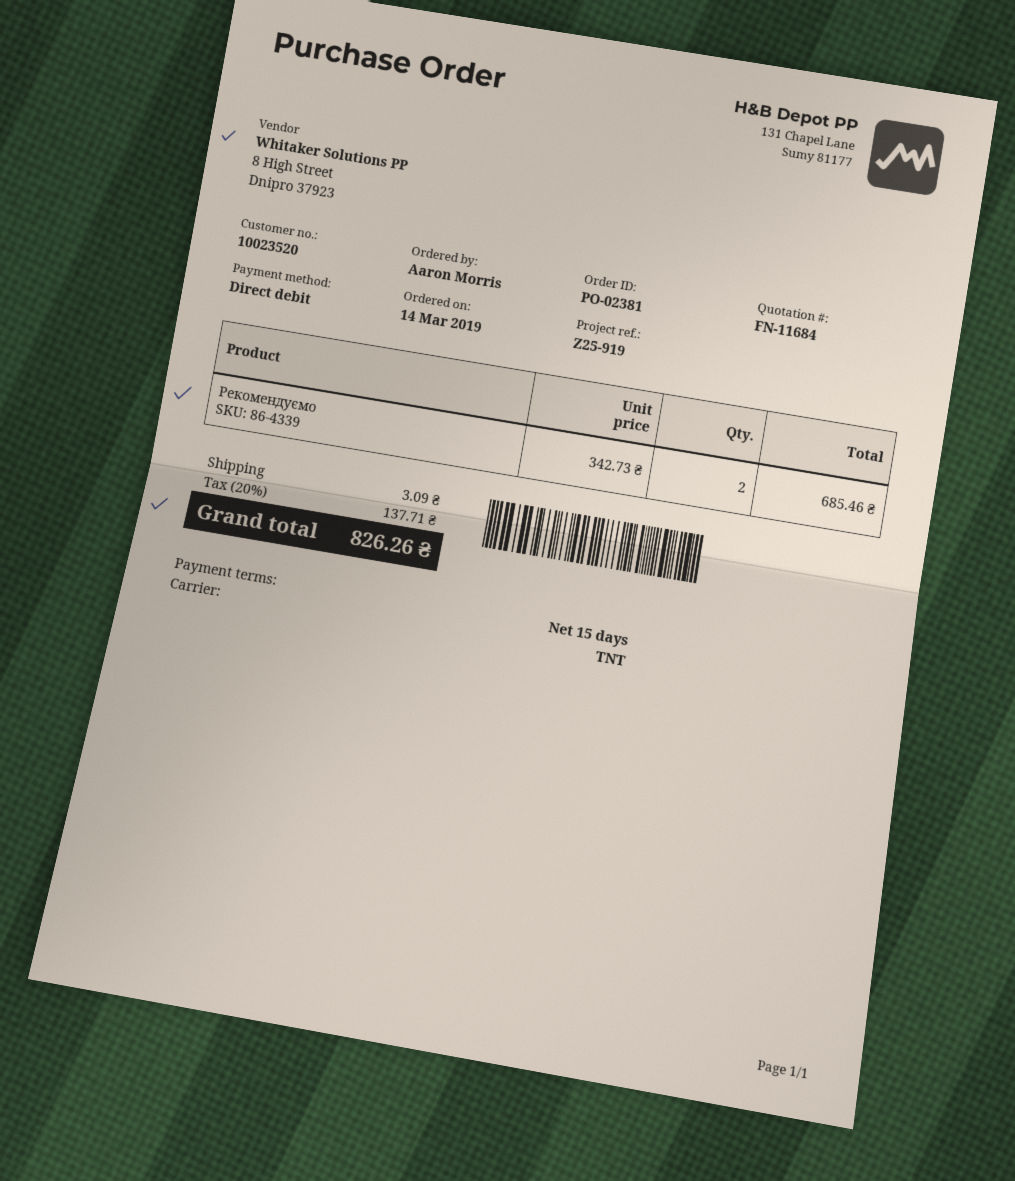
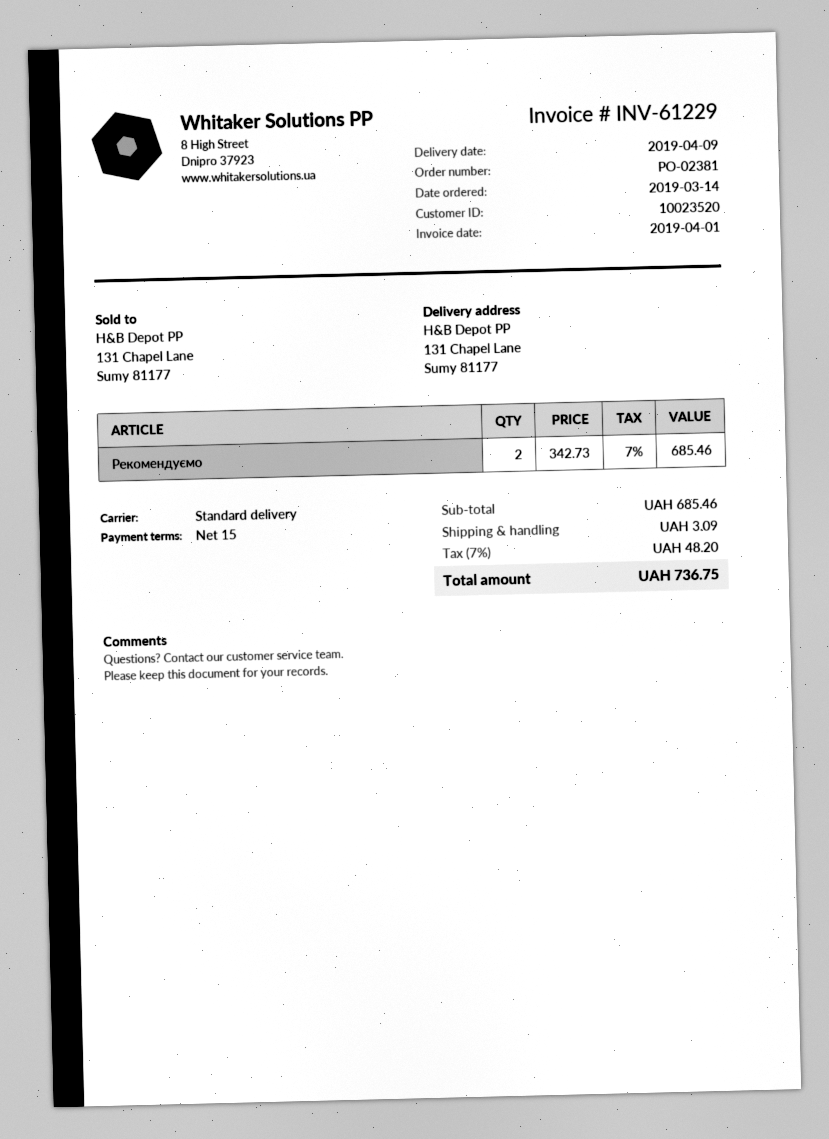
shipping method: TNT -> standard
tax: 20% = 137.71 -> 7% = 48.20
total: 826.26 -> 736.75

